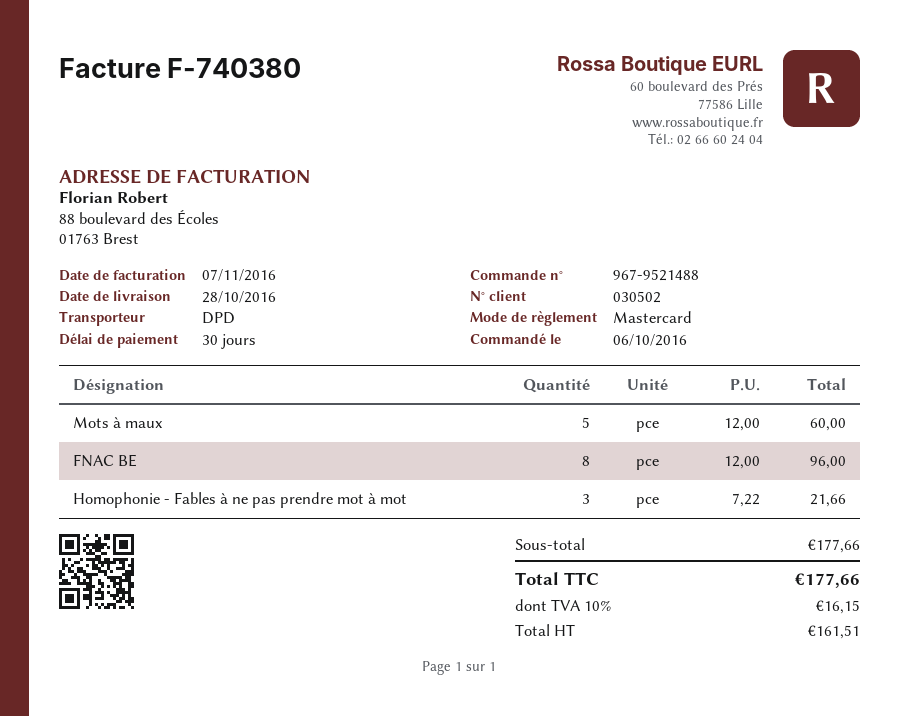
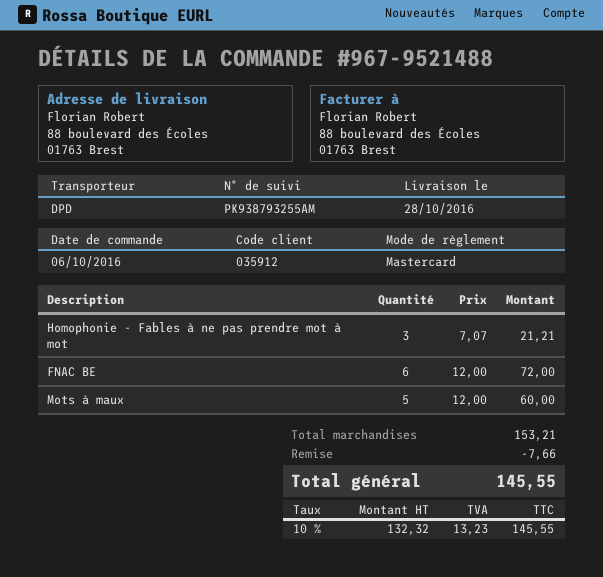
customer number: 030502 -> 035912
FNAC BE: 8 x 12.00 = 96.00 -> 6 x 12.00 = 72.00
Homophonie - Fables à ne pas prendre mot à mot: 3 x 7.22 = 21.66 -> 3 x 7.07 = 21.21
subtotal: 177.66 -> 153.21
discount: none -> 7.66
net: 161.51 -> 132.32
tax: 10% = 16.15 -> 10% = 13.23
total: 177.66 -> 145.55

